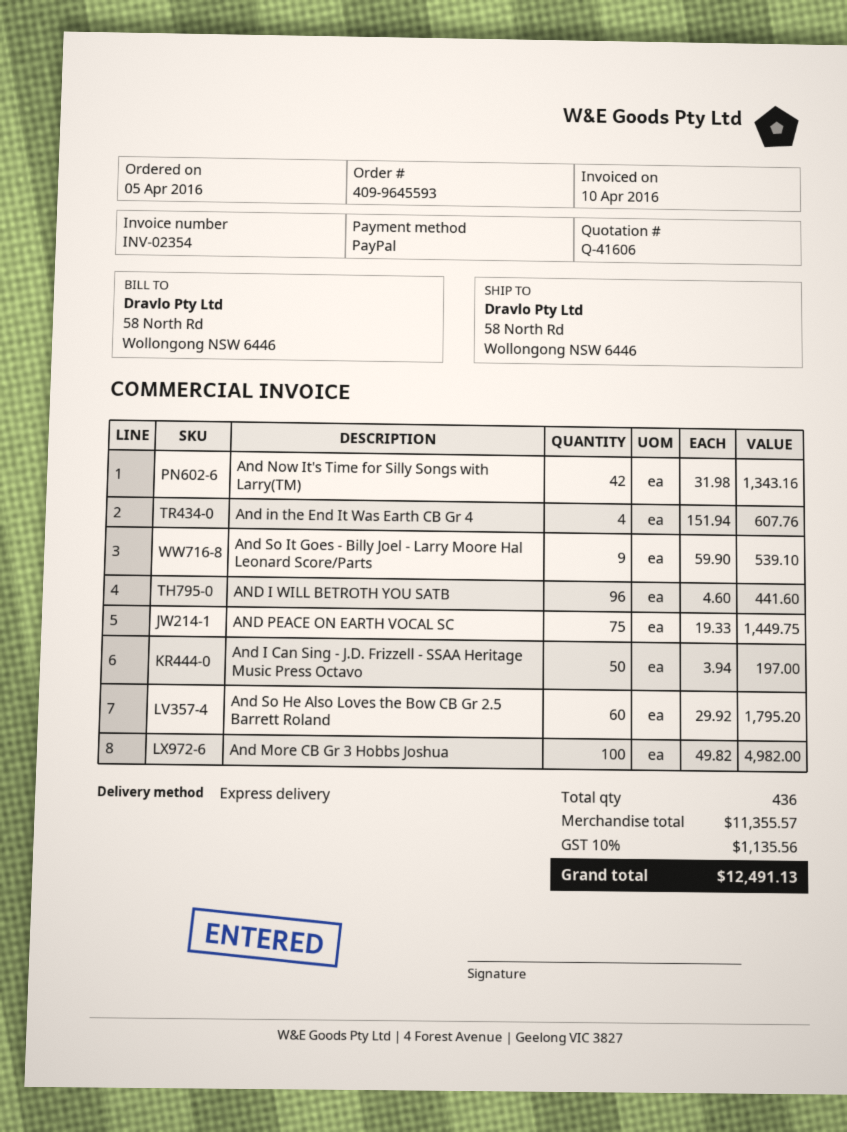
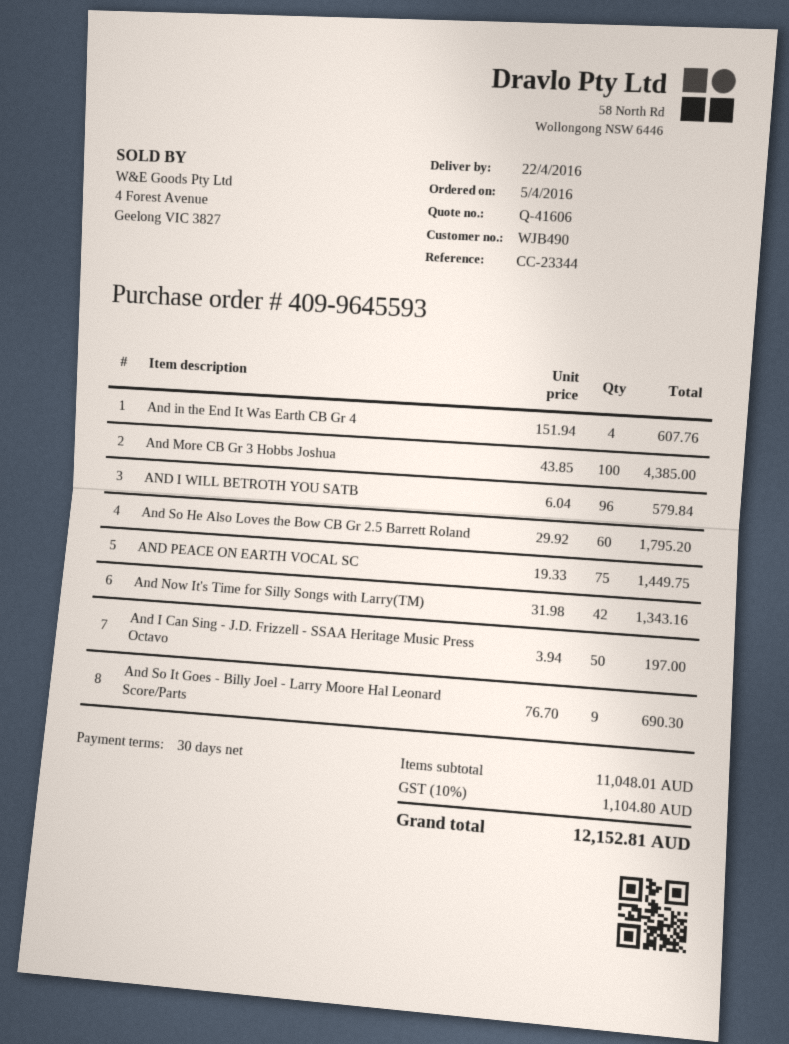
And So It Goes - Billy Joel - Larry Moore Hal Leonard Score/Parts: 9 x 59.90 = 539.10 -> 9 x 76.70 = 690.30
AND I WILL BETROTH YOU SATB: 96 x 4.60 = 441.60 -> 96 x 6.04 = 579.84
And More CB Gr 3 Hobbs Joshua: 100 x 49.82 = 4982.00 -> 100 x 43.85 = 4385.00
subtotal: 11355.57 -> 11048.01
tax: 10% = 1135.56 -> 10% = 1104.80
total: 12491.13 -> 12152.81

